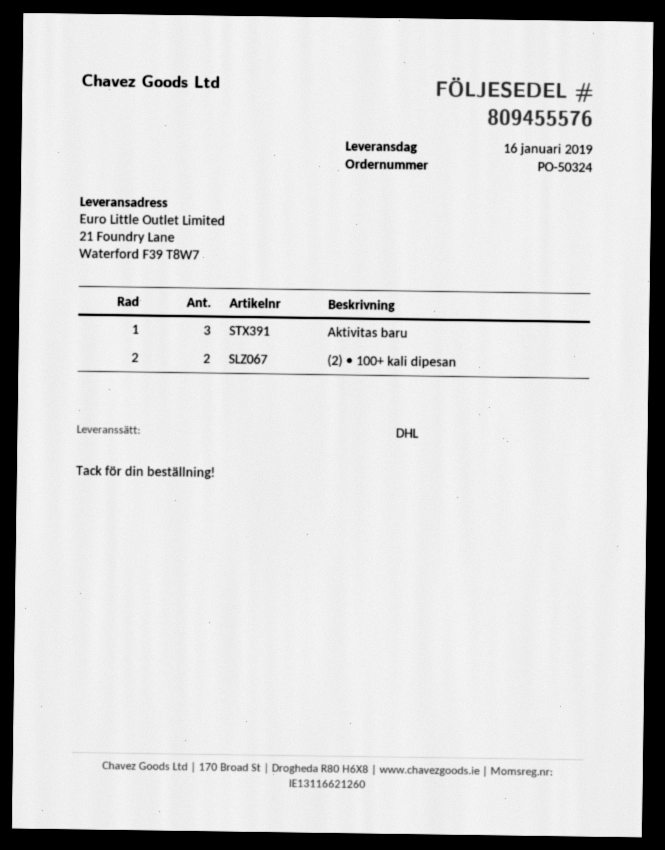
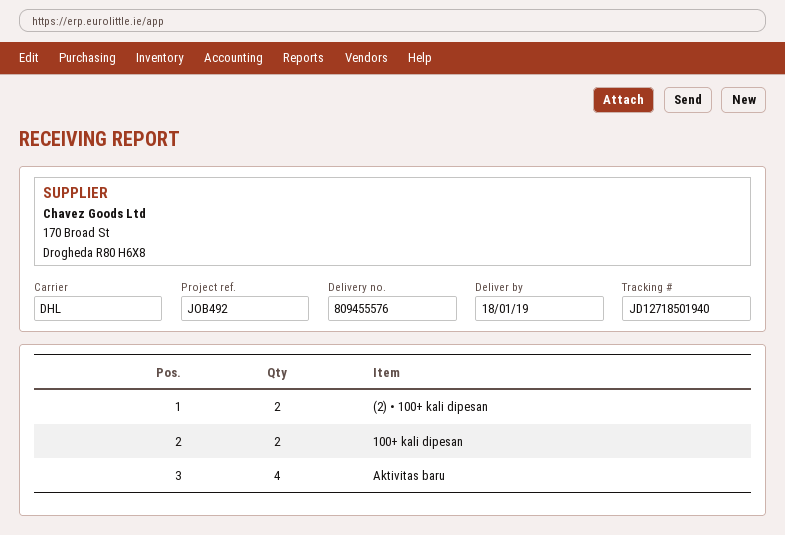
delivery date: 2019-01-16 -> 2019-01-18
Aktivitas baru: 3 -> 4
100+ kali dipesan: none -> 2

